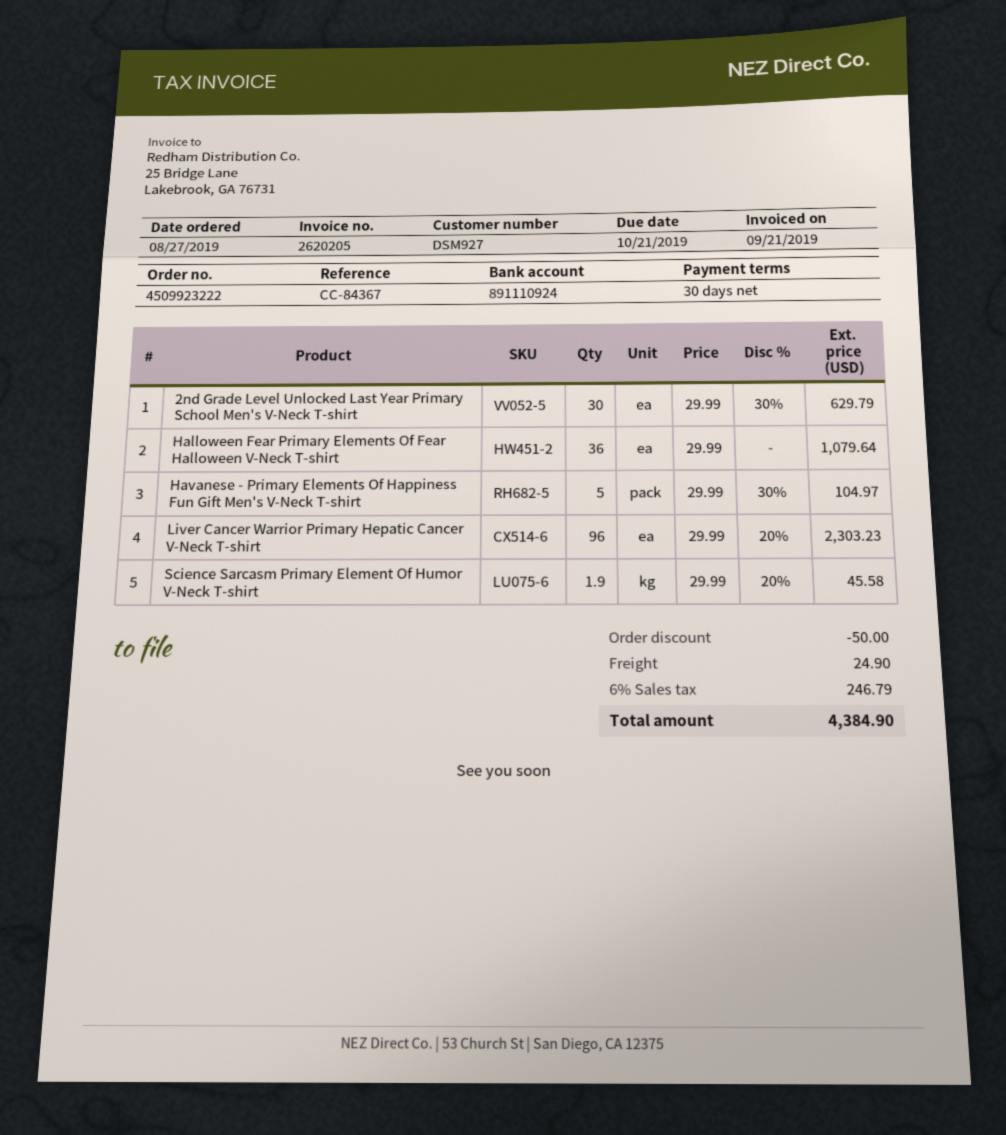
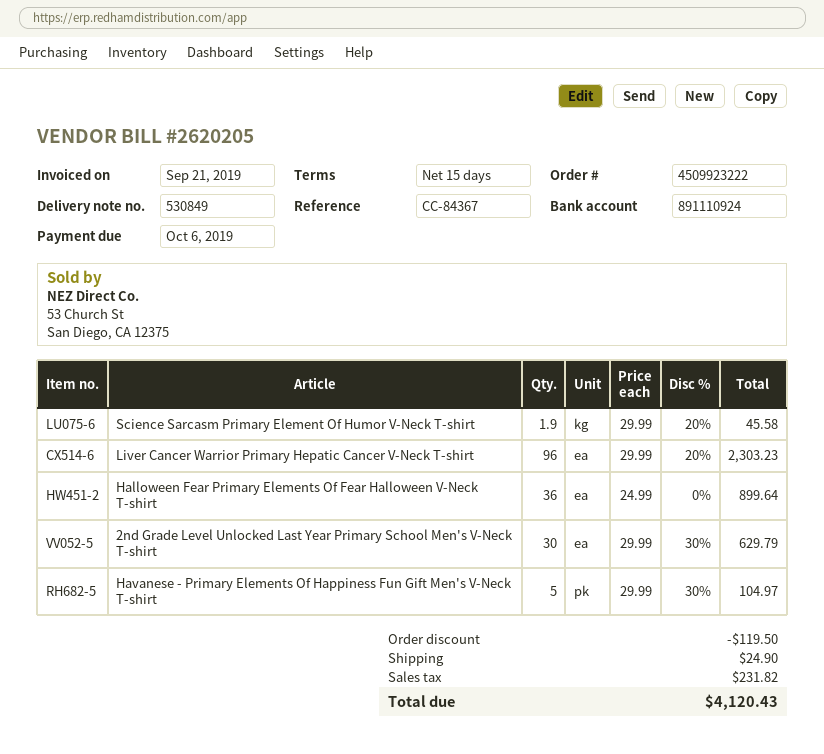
payment terms: 30 days -> 15 days
due date: 2019-10-21 -> 2019-10-06
Halloween Fear Primary Elements Of Fear Halloween V-Neck T-shirt: 36 x 29.99 = 1079.64 -> 36 x 24.99 = 899.64
discount: 50.00 -> 119.50
tax: 246.79 -> 231.82
total: 4384.90 -> 4120.43

